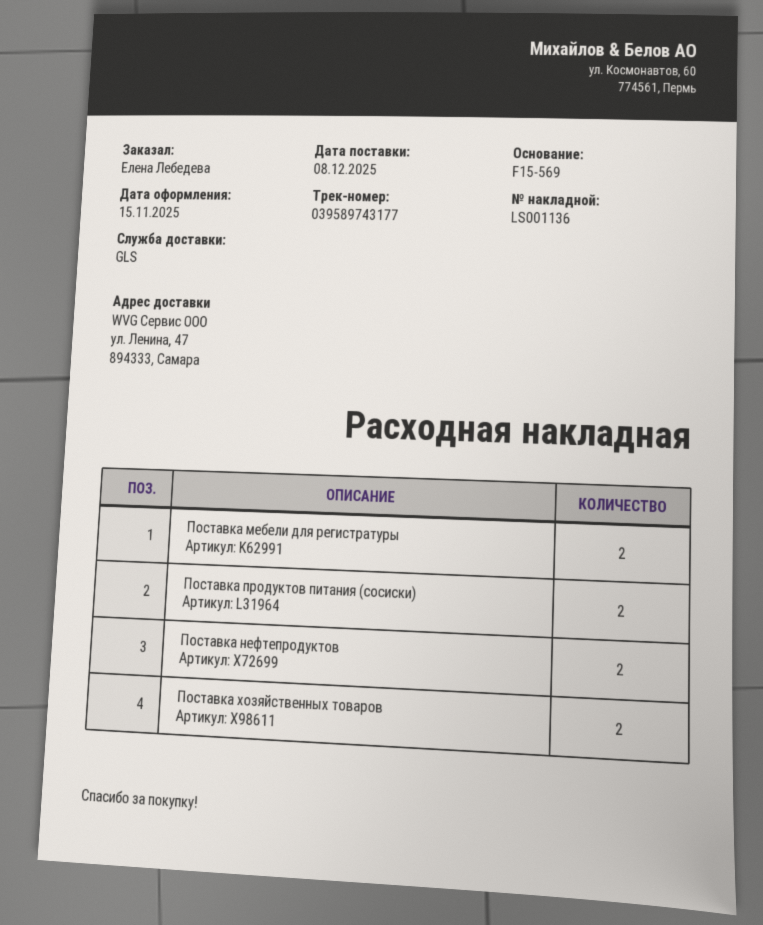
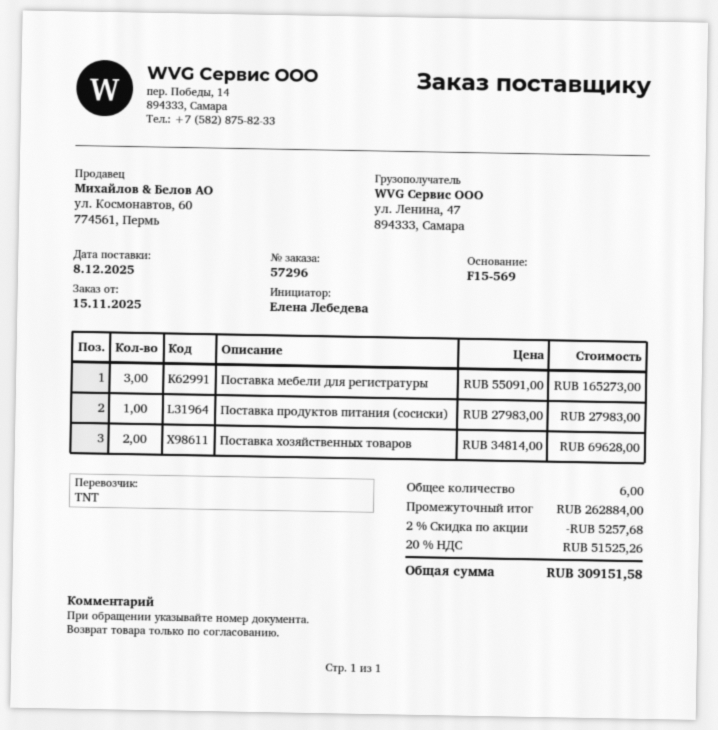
shipping method: GLS -> TNT
Поставка мебели для регистратуры: 2 -> 3
Поставка продуктов питания (сосиски): 2 -> 1
Поставка нефтепродуктов: 2 -> none

